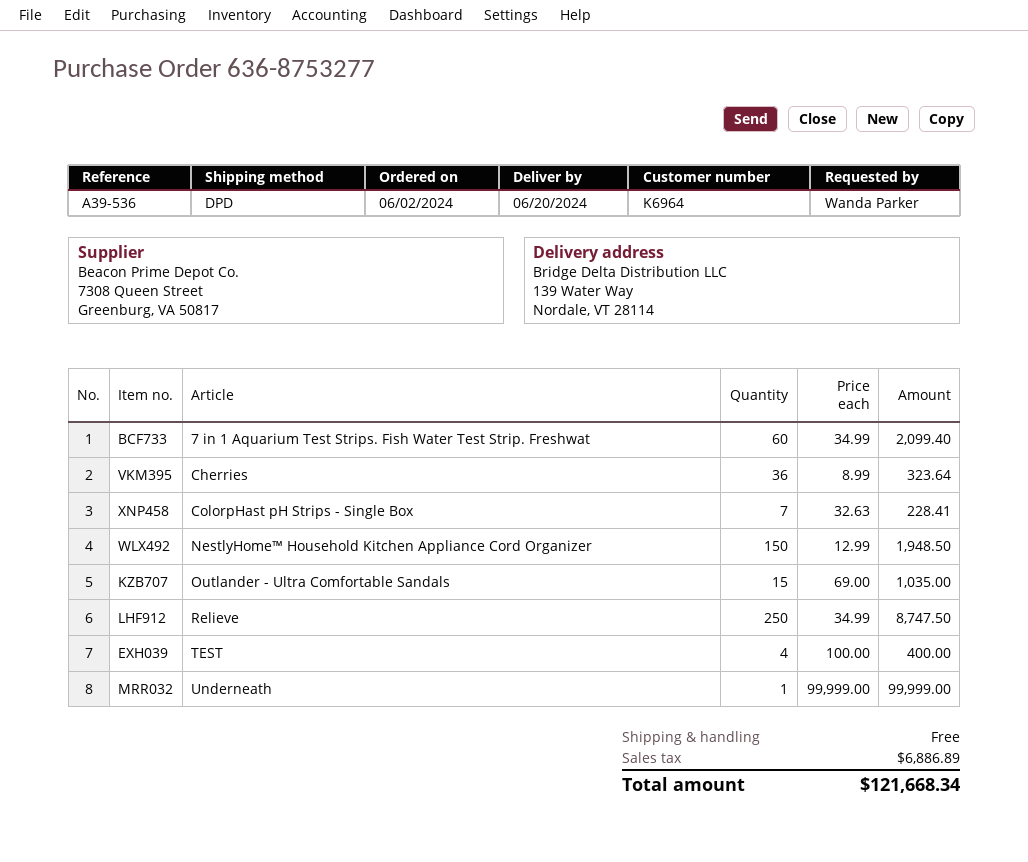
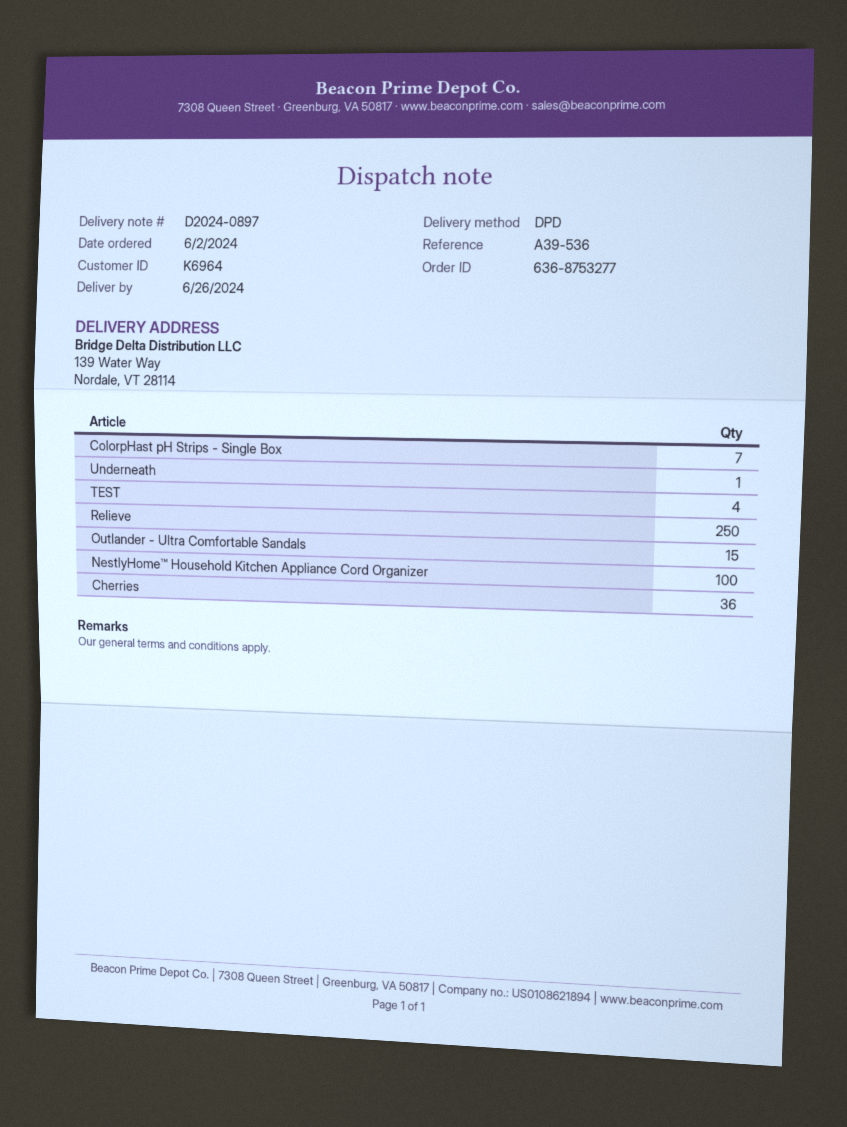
delivery date: 2024-06-20 -> 2024-06-26
7 in 1 Aquarium Test Strips. Fish Water Test Strip. Freshwat: 60 -> none
NestlyHome™ Household Kitchen Appliance Cord Organizer: 150 -> 100

